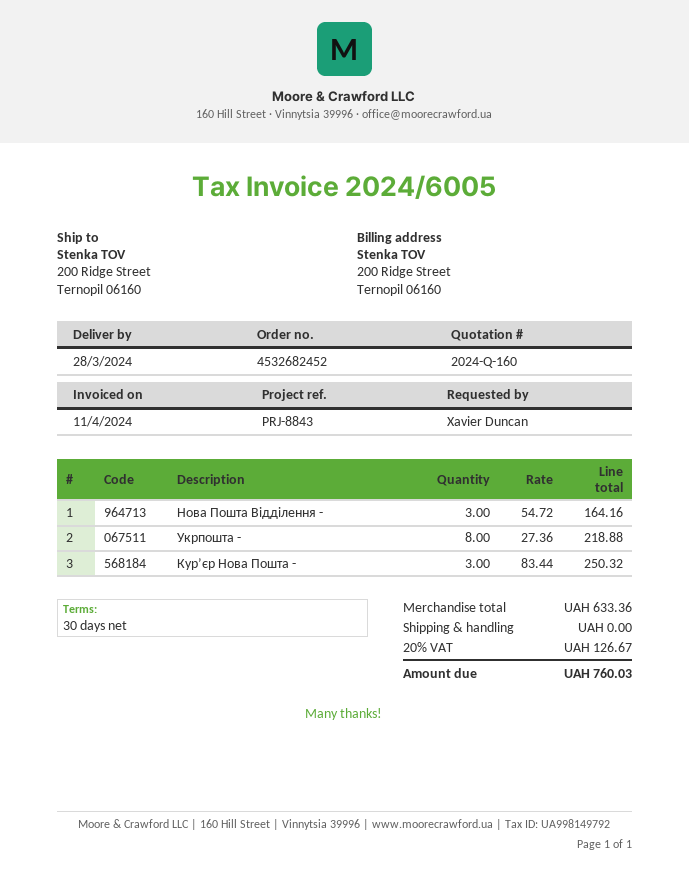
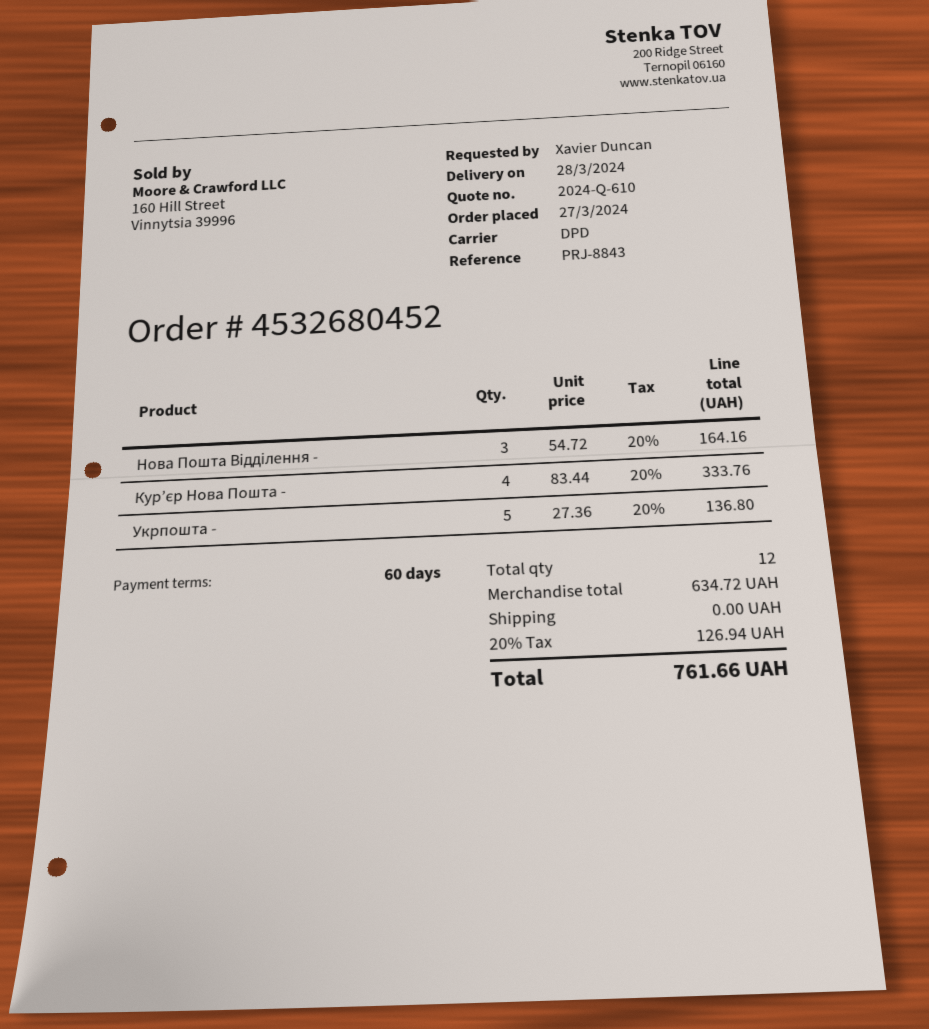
quote number: 2024-Q-160 -> 2024-Q-610
order number: 4532682452 -> 4532680452
payment terms: 30 days -> 60 days
Укрпошта -: 8 x 27.36 = 218.88 -> 5 x 27.36 = 136.80
Кур’єр Нова Пошта -: 3 x 83.44 = 250.32 -> 4 x 83.44 = 333.76
subtotal: 633.36 -> 634.72
tax: 20% = 126.67 -> 20% = 126.94
total: 760.03 -> 761.66

